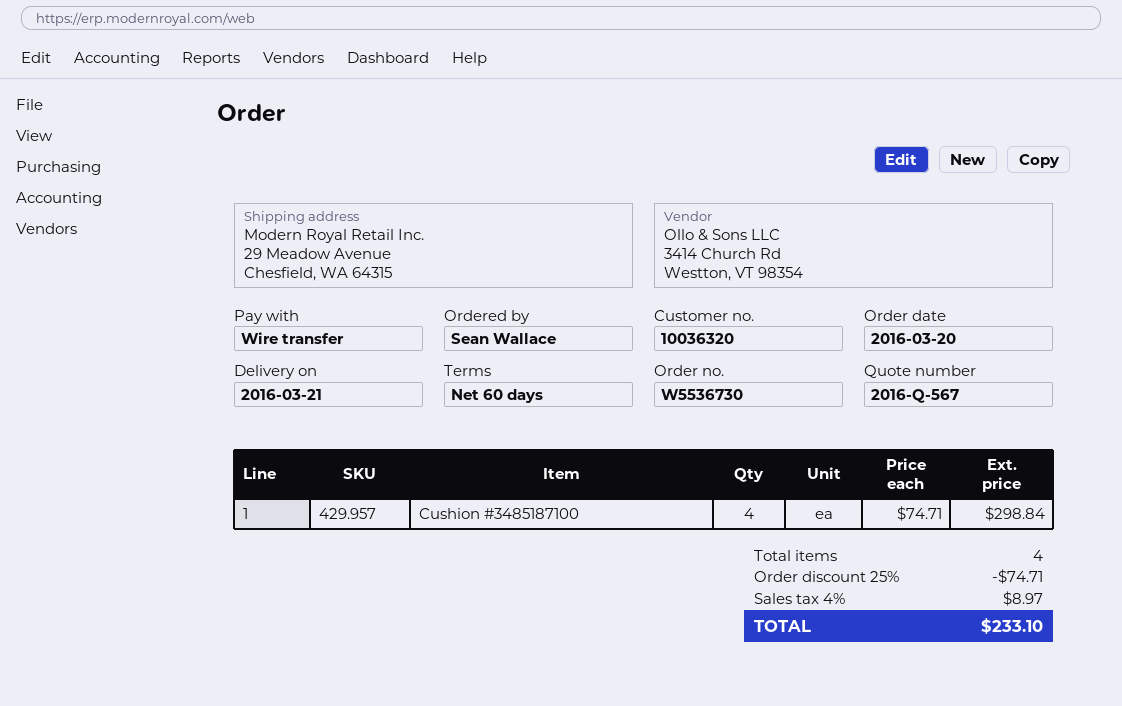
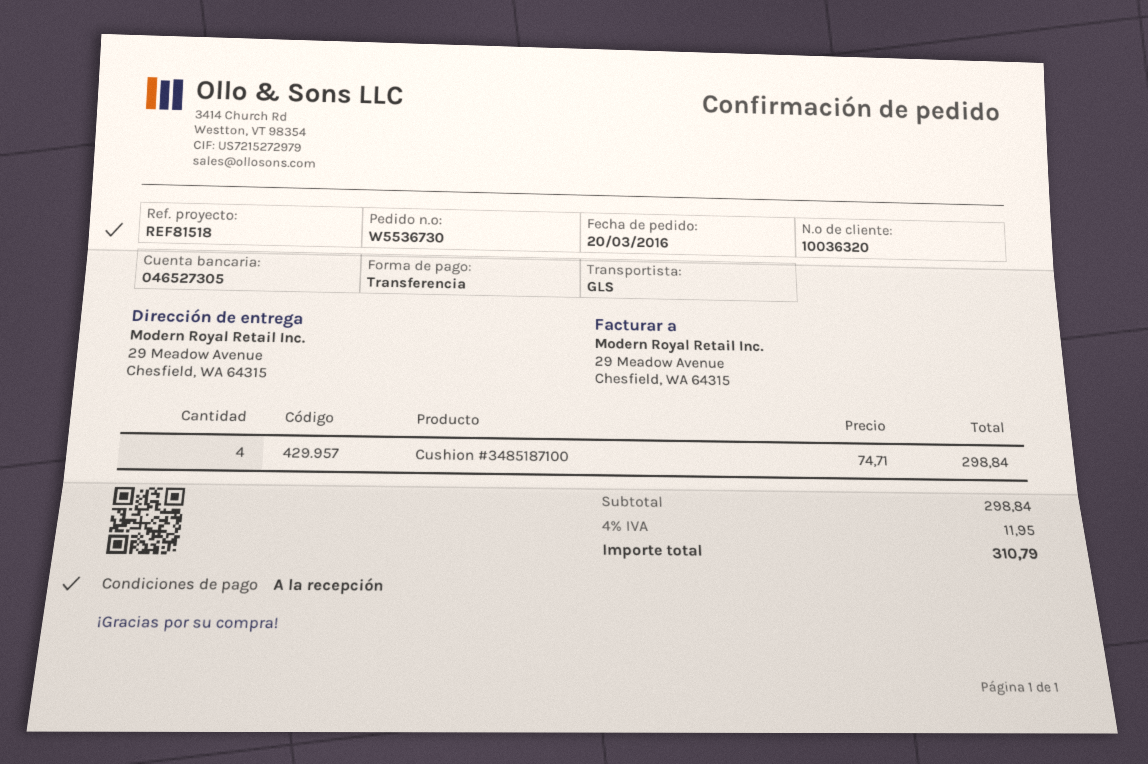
payment terms: 60 days -> on receipt
discount: 25% = 74.71 -> none
tax: 4% = 8.97 -> 4% = 11.95
total: 233.10 -> 310.79

